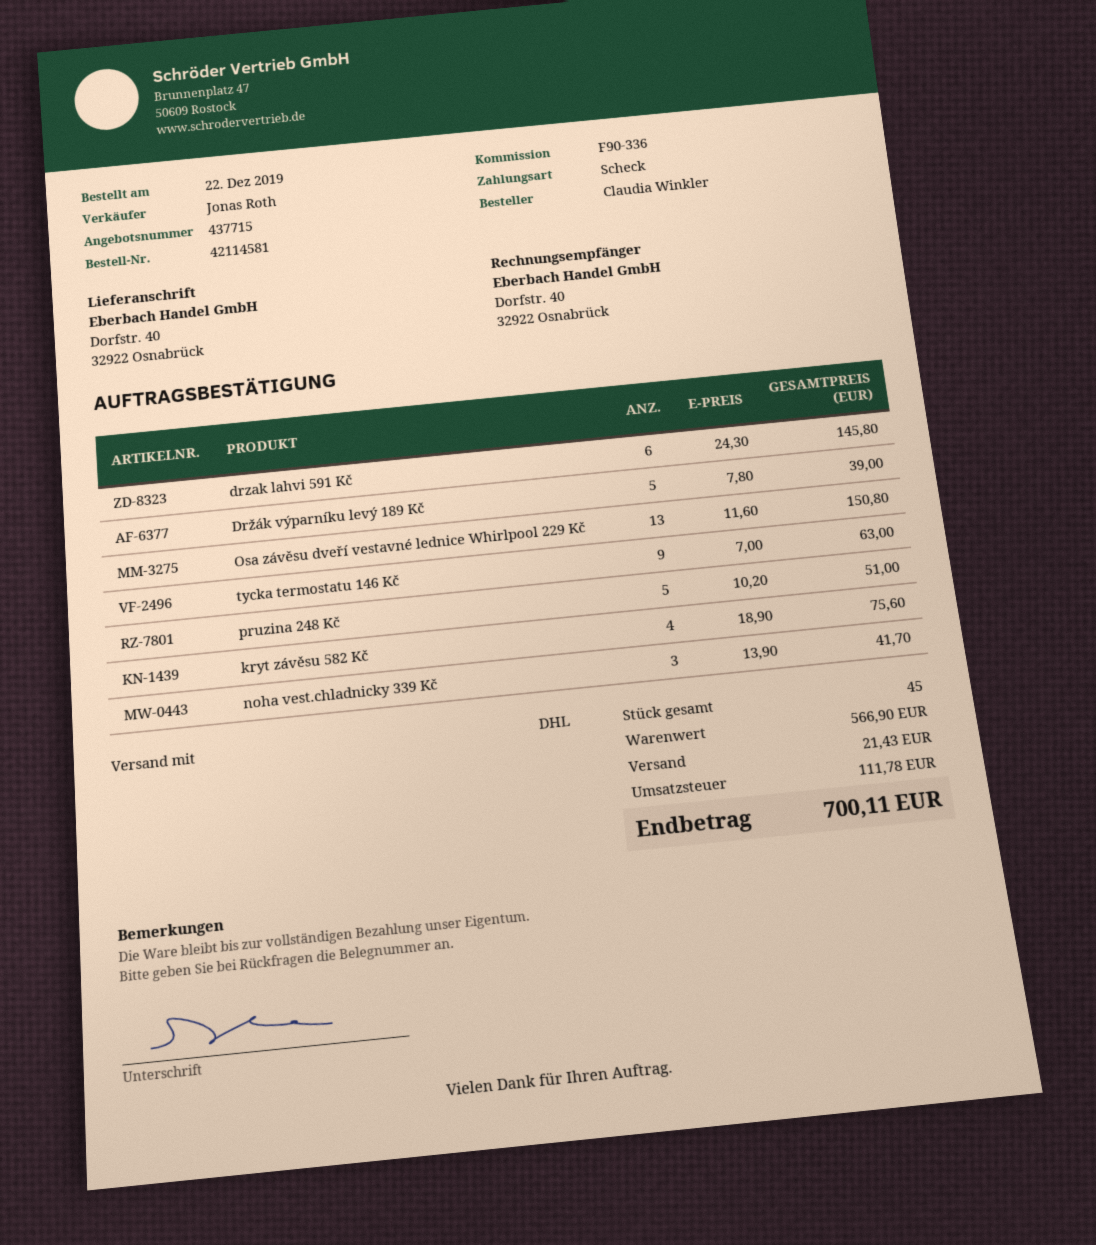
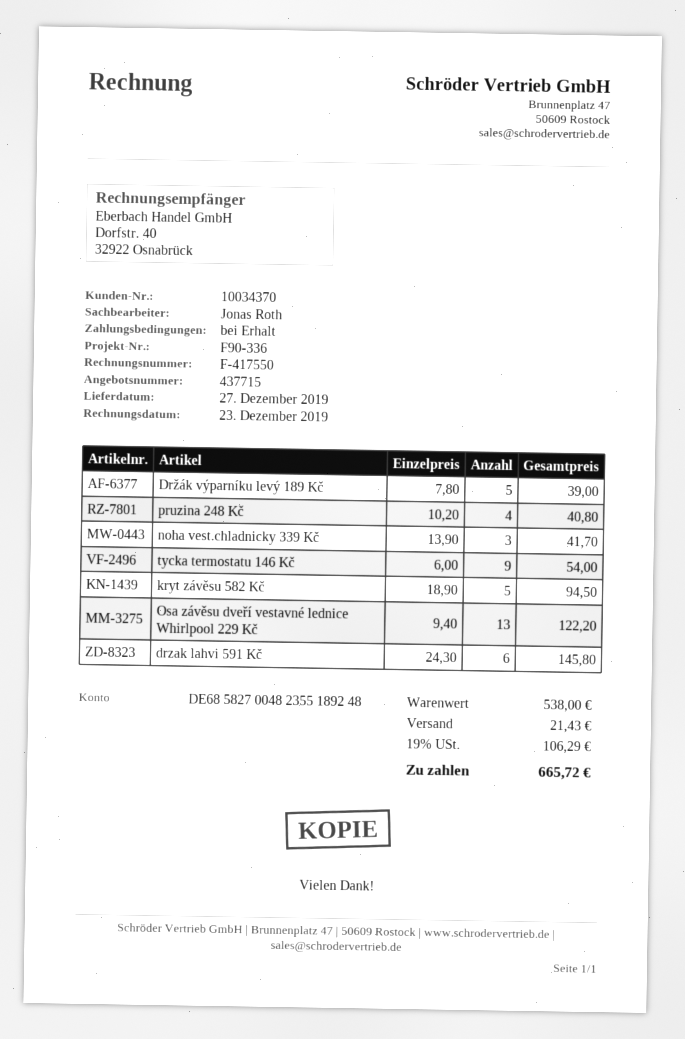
Osa závěsu dveří vestavné lednice Whirlpool 229 Kč: 13 x 11.60 = 150.80 -> 13 x 9.40 = 122.20
tycka termostatu 146 Kč: 9 x 7.00 = 63.00 -> 9 x 6.00 = 54.00
pruzina 248 Kč: 5 x 10.20 = 51.00 -> 4 x 10.20 = 40.80
kryt závěsu 582 Kč: 4 x 18.90 = 75.60 -> 5 x 18.90 = 94.50
subtotal: 566.90 -> 538.00
tax: 111.78 -> 106.29
total: 700.11 -> 665.72

